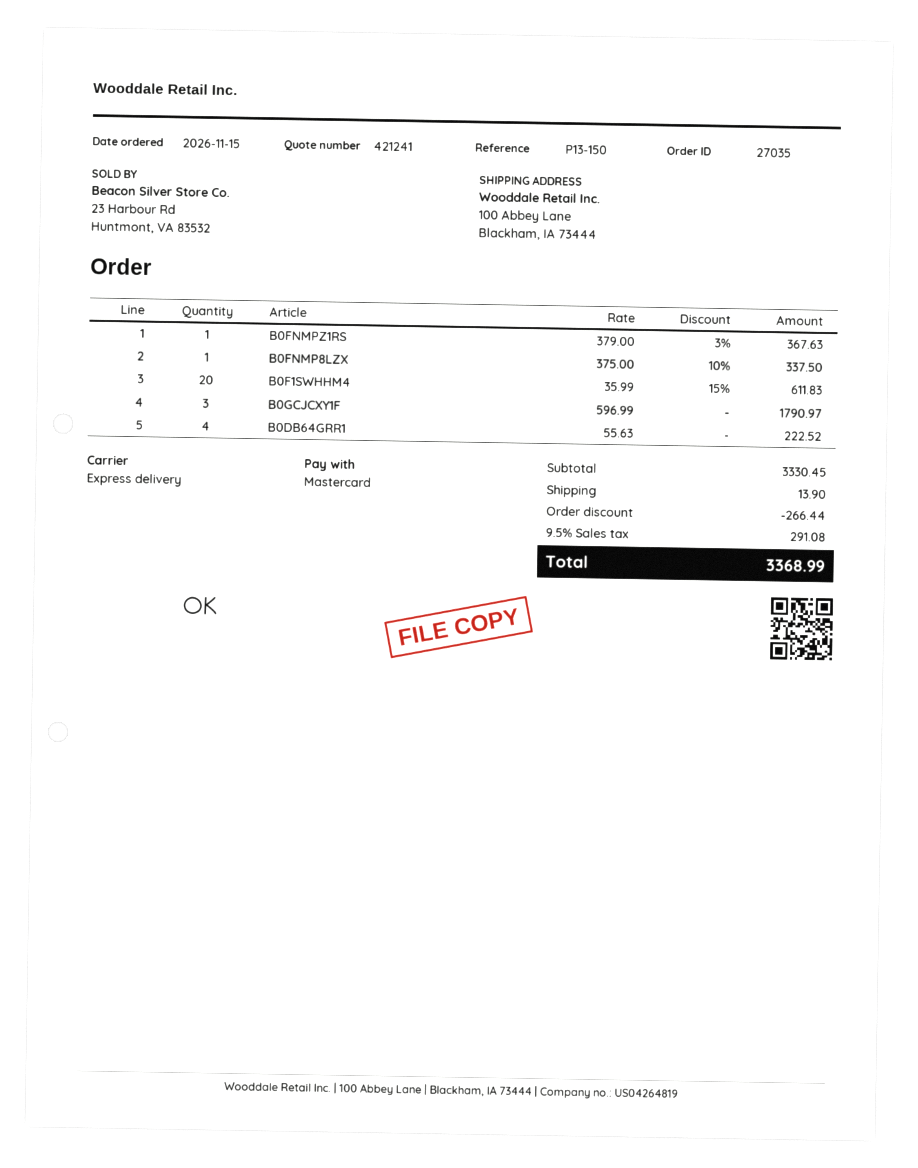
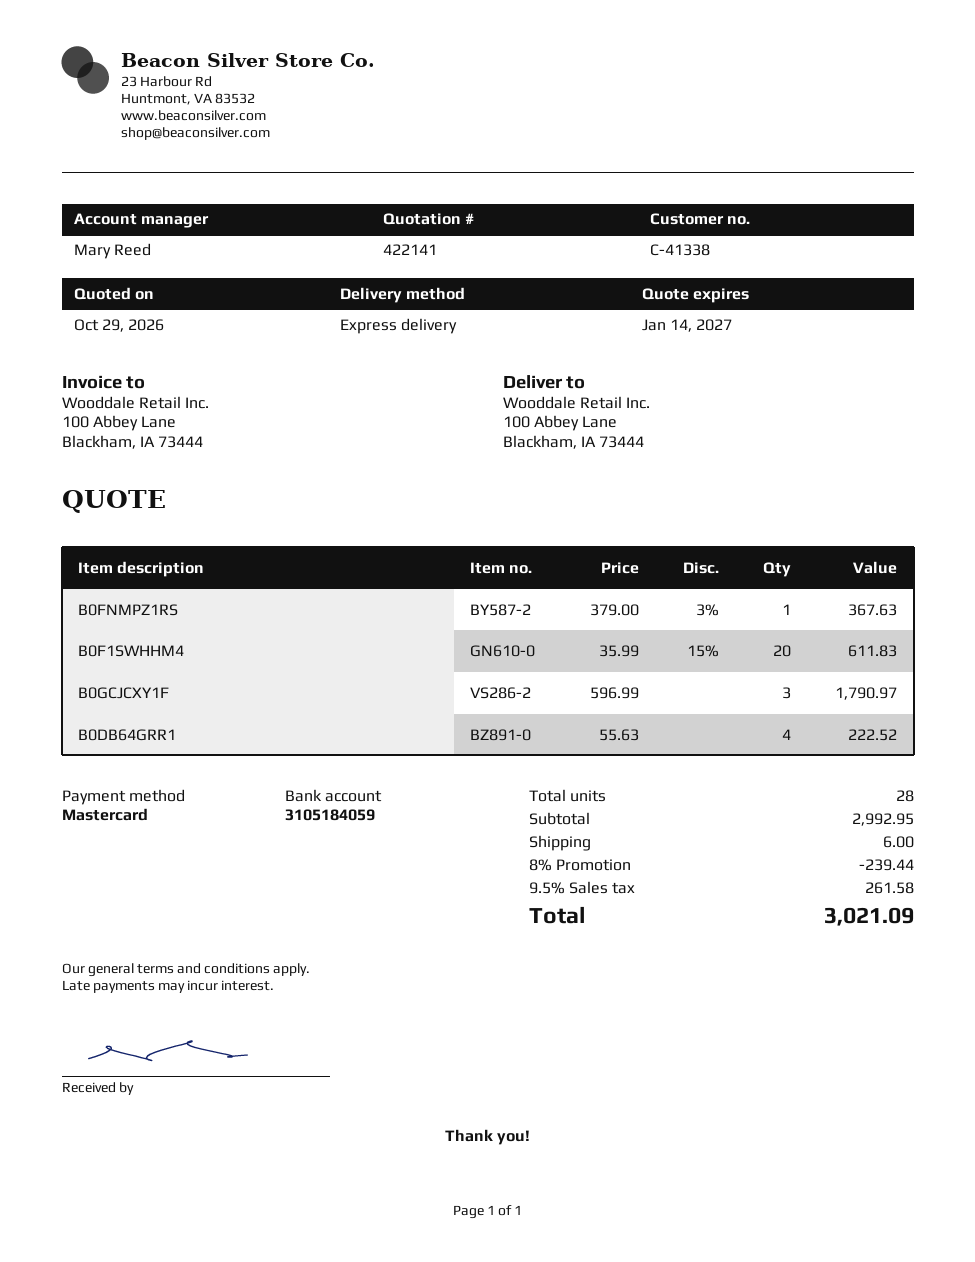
quote number: 421241 -> 422141
B0FNMP8LZX: 1 x 375.00 - 10% = 337.50 -> none
subtotal: 3330.45 -> 2992.95
discount: 266.44 -> 239.44
shipping: 13.90 -> 6.00
tax: 9.5% = 291.08 -> 9.5% = 261.58
total: 3368.99 -> 3021.09

